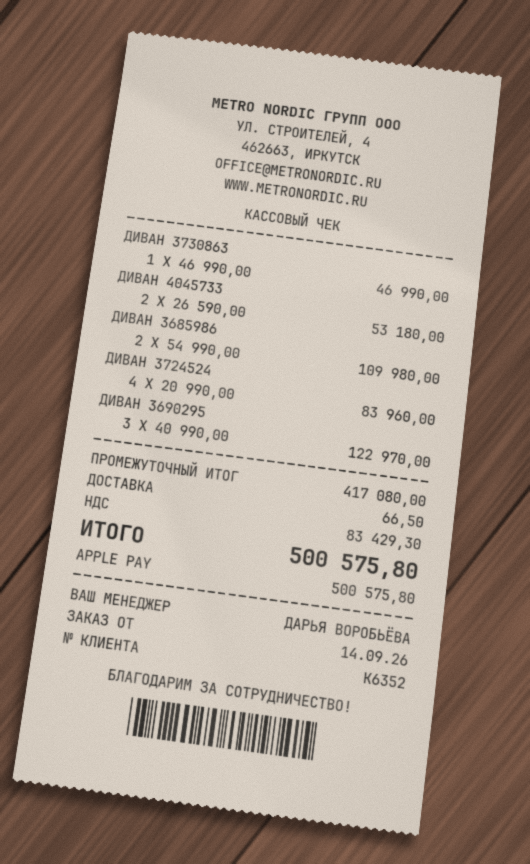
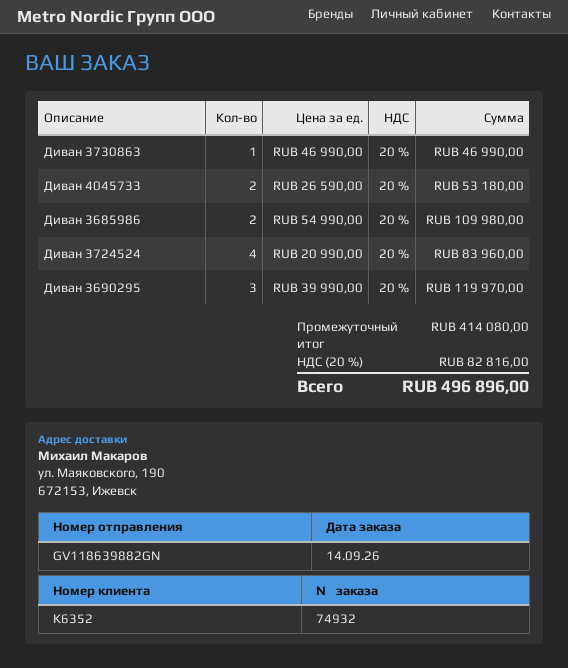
ДИВАН 3690295: 3 x 40990.00 = 122970.00 -> 3 x 39990.00 = 119970.00
subtotal: 417080.00 -> 414080.00
shipping: 66.50 -> none
tax: 83429.30 -> 82816.00
total: 500575.80 -> 496896.00

